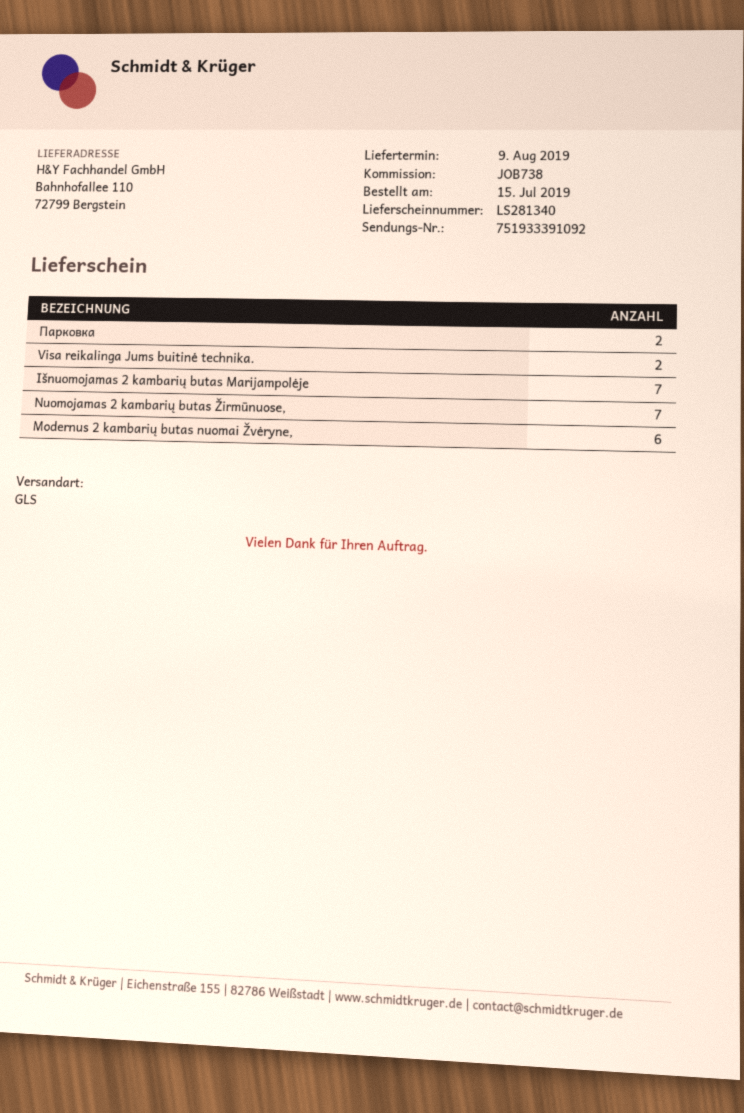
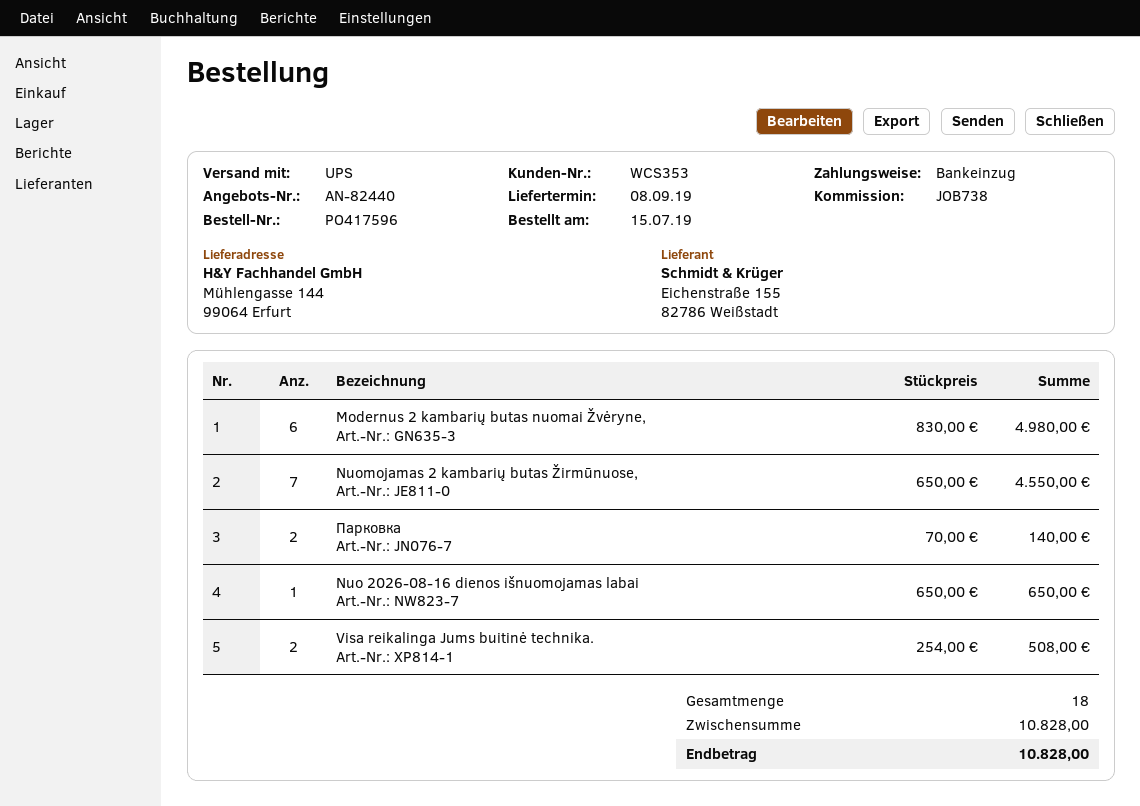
delivery date: 2019-08-09 -> 2019-09-08
shipping method: GLS -> UPS
ship to: Bahnhofallee 110, 72799 Bergstein -> Mühlengasse 144, 99064 Erfurt
Išnuomojamas 2 kambarių butas Marijampolėje: 7 -> none
Nuo 2026-08-16 dienos išnuomojamas labai: none -> 1

